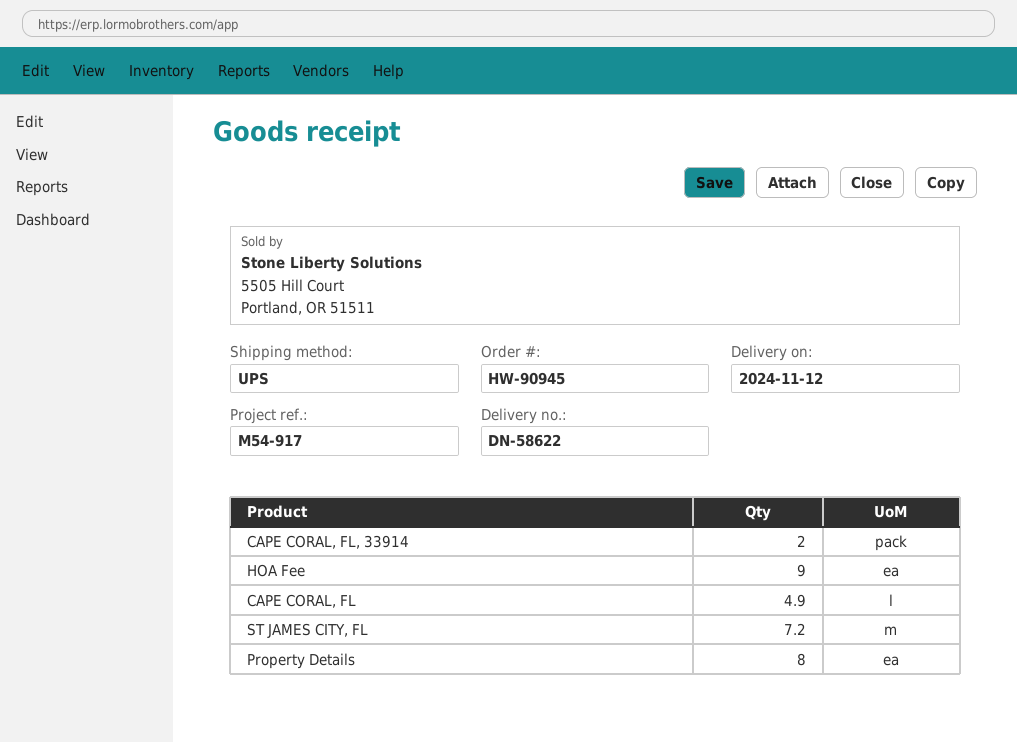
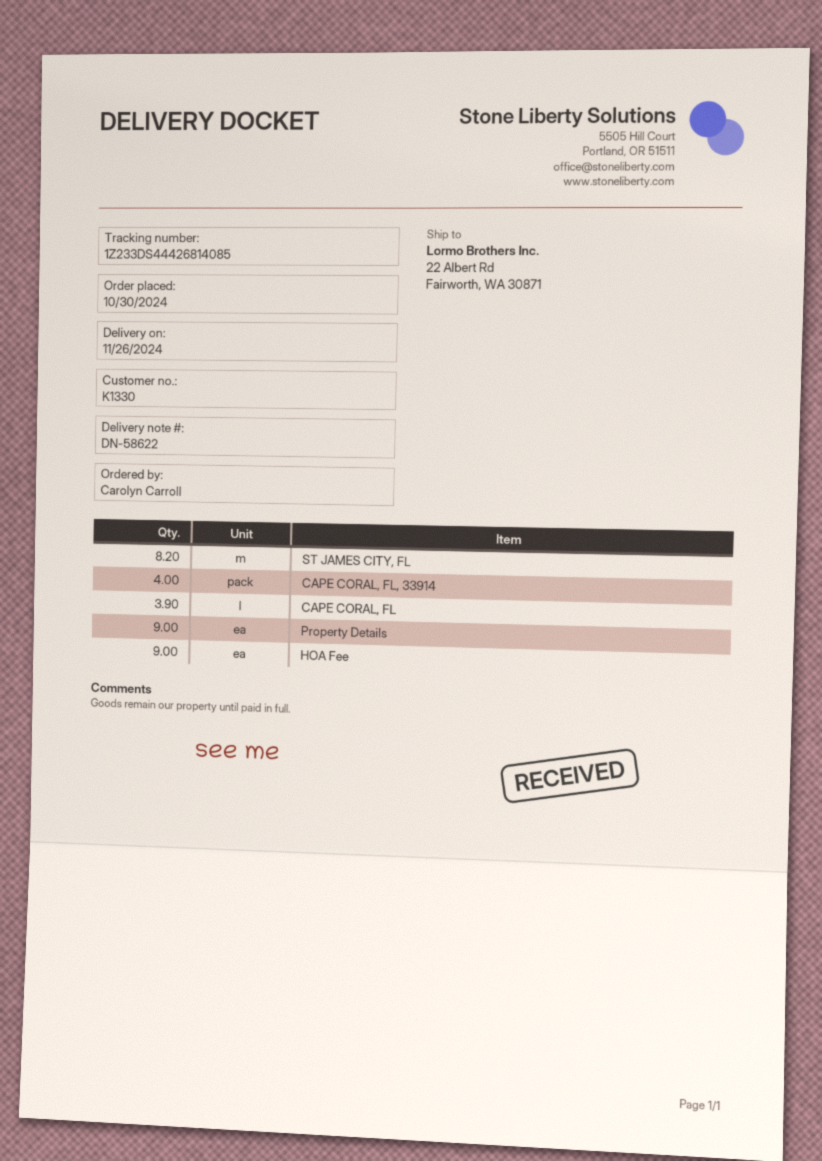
delivery date: 2024-11-12 -> 2024-11-26
CAPE CORAL, FL, 33914: 2 -> 4
CAPE CORAL, FL: 4.9 -> 3.9
ST JAMES CITY, FL: 7.2 -> 8.2
Property Details: 8 -> 9

